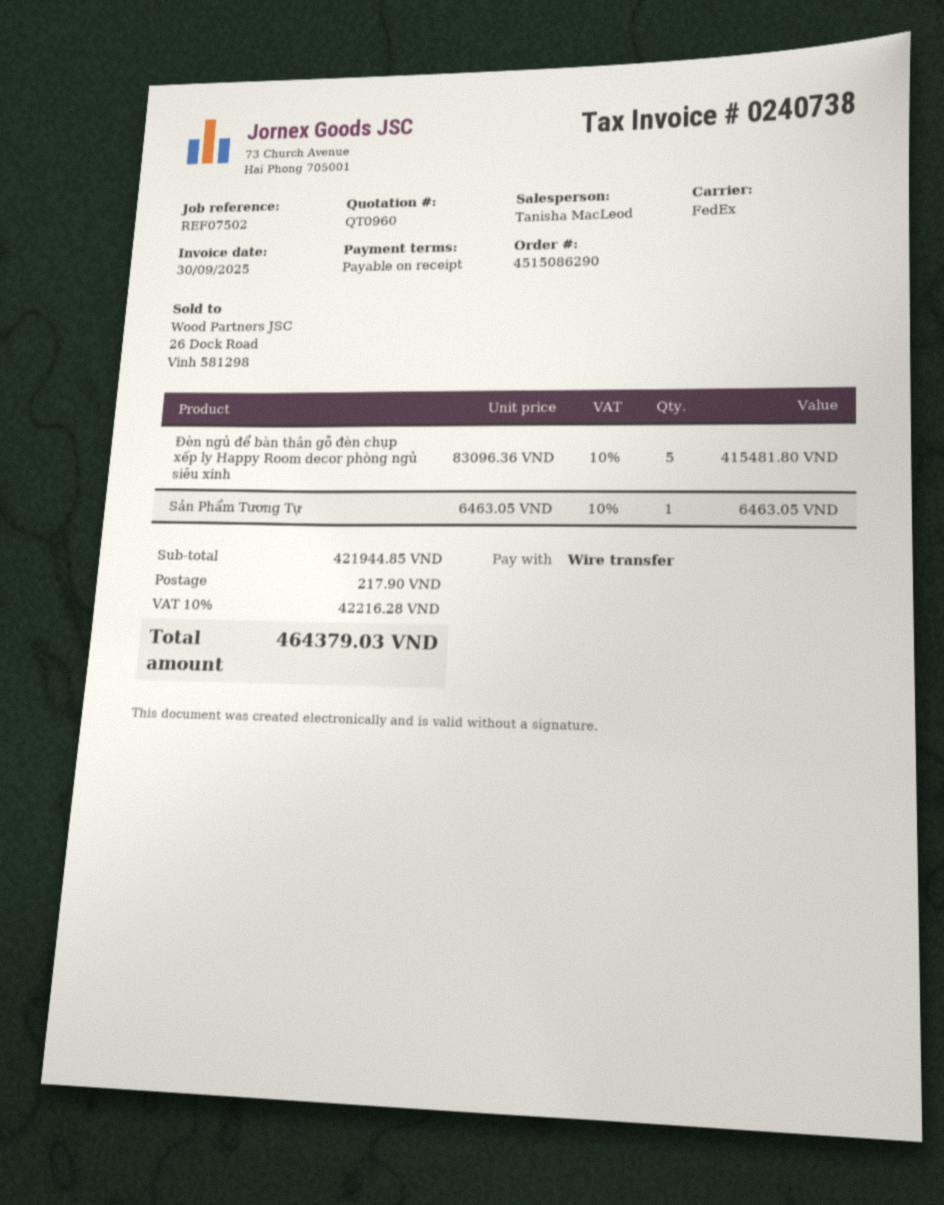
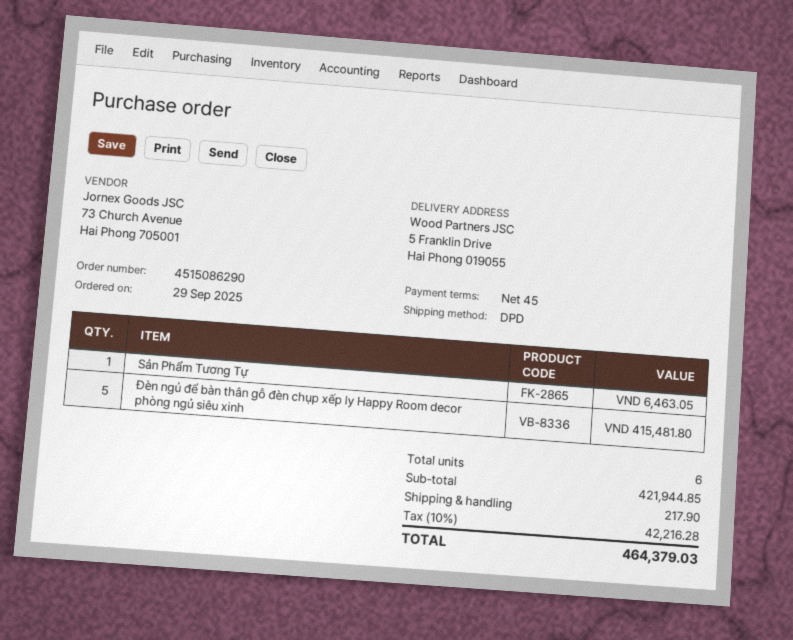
payment terms: on receipt -> 45 days
shipping method: FedEx -> DPD

